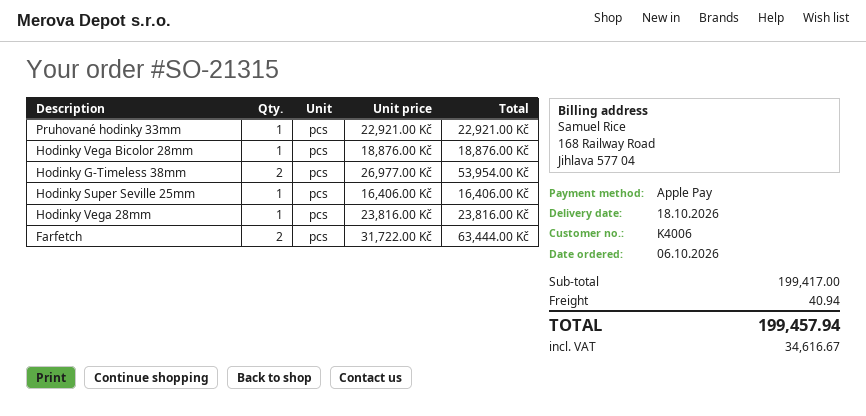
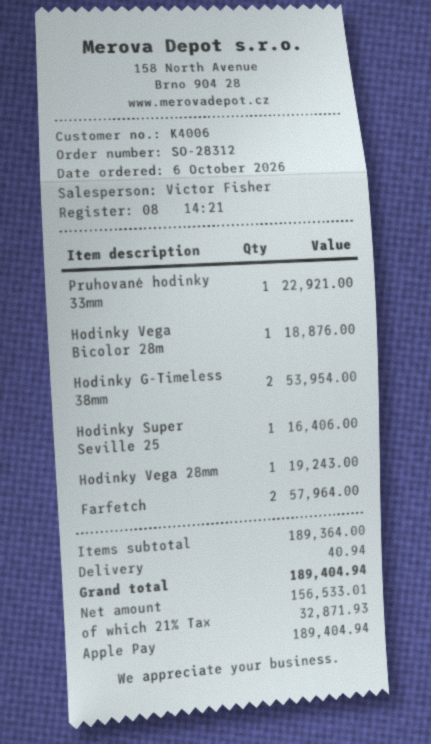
order number: SO-21315 -> SO-28312
Hodinky Vega 28mm: 1 for 23816.00 -> 1 for 19243.00
Farfetch: 2 for 63444.00 -> 2 for 57964.00
subtotal: 199417.00 -> 189364.00
tax: 34616.67 -> 32871.93
total: 199457.94 -> 189404.94

